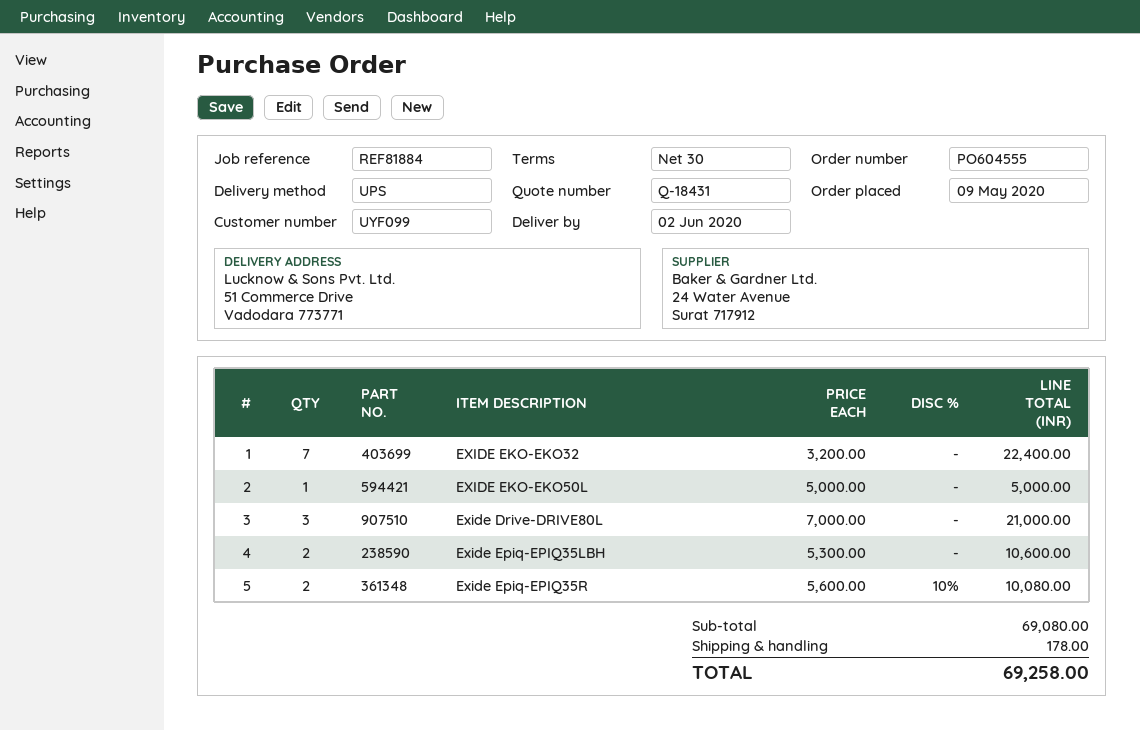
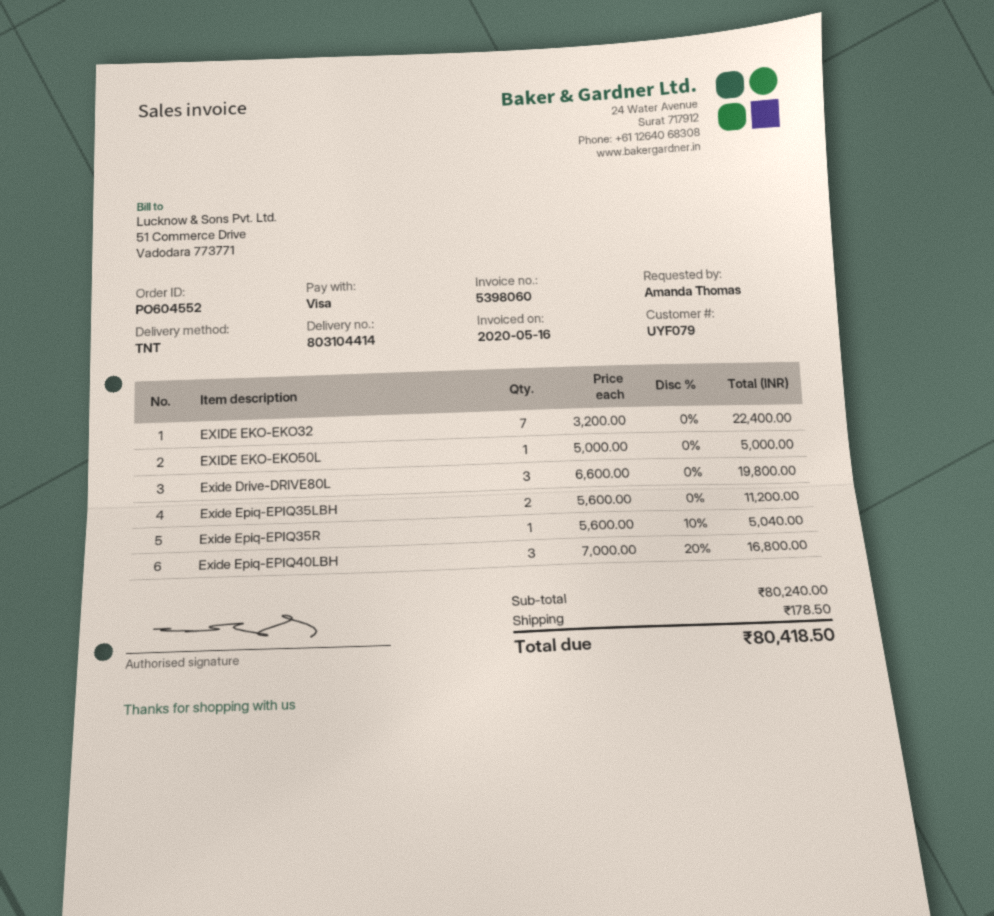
order number: PO604555 -> PO604552
customer number: UYF099 -> UYF079
shipping method: UPS -> TNT
Exide Drive-DRIVE80L: 3 x 7000.00 = 21000.00 -> 3 x 6600.00 = 19800.00
Exide Epiq-EPIQ35LBH: 2 x 5300.00 = 10600.00 -> 2 x 5600.00 = 11200.00
Exide Epiq-EPIQ35R: 2 x 5600.00 - 10% = 10080.00 -> 1 x 5600.00 - 10% = 5040.00
Exide Epiq-EPIQ40LBH: none -> 3 x 7000.00 - 20% = 16800.00
subtotal: 69080.00 -> 80240.00
shipping: 178.00 -> 178.50
total: 69258.00 -> 80418.50

